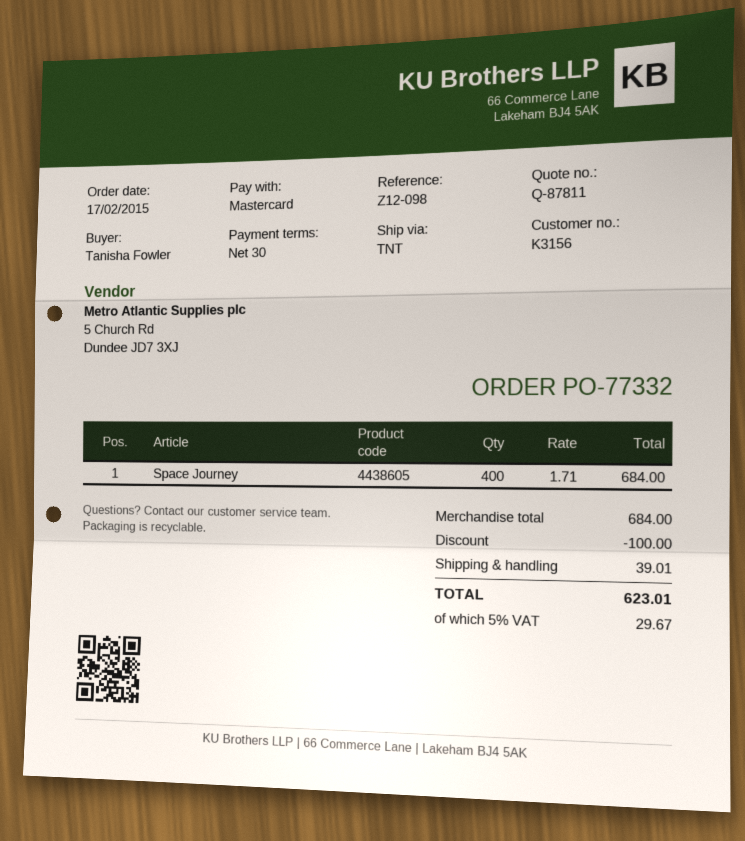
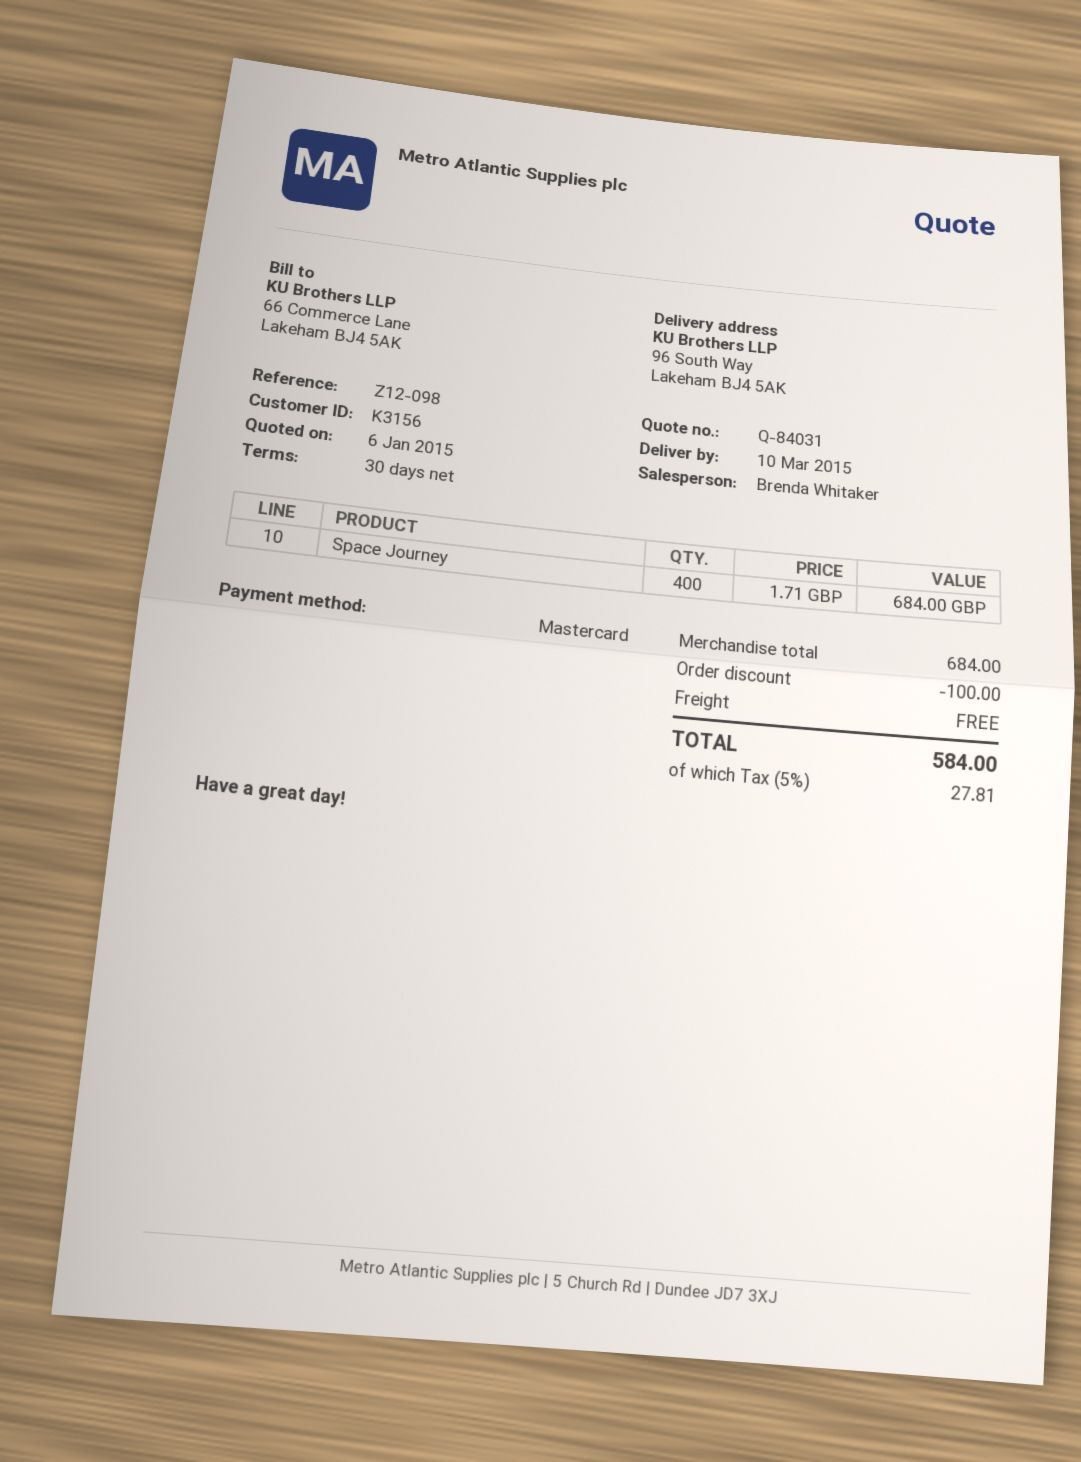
quote number: Q-87811 -> Q-84031
shipping: 39.01 -> 0.00
tax: 5% = 29.67 -> 5% = 27.81
total: 623.01 -> 584.00

